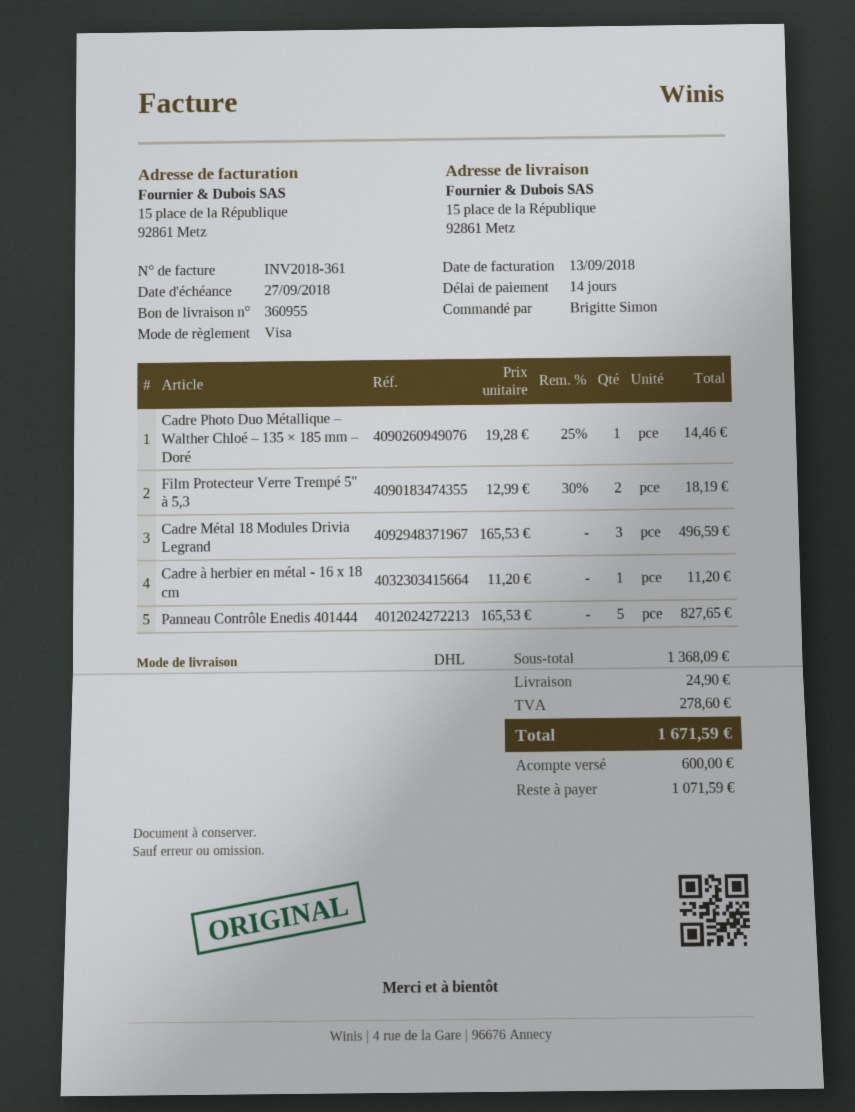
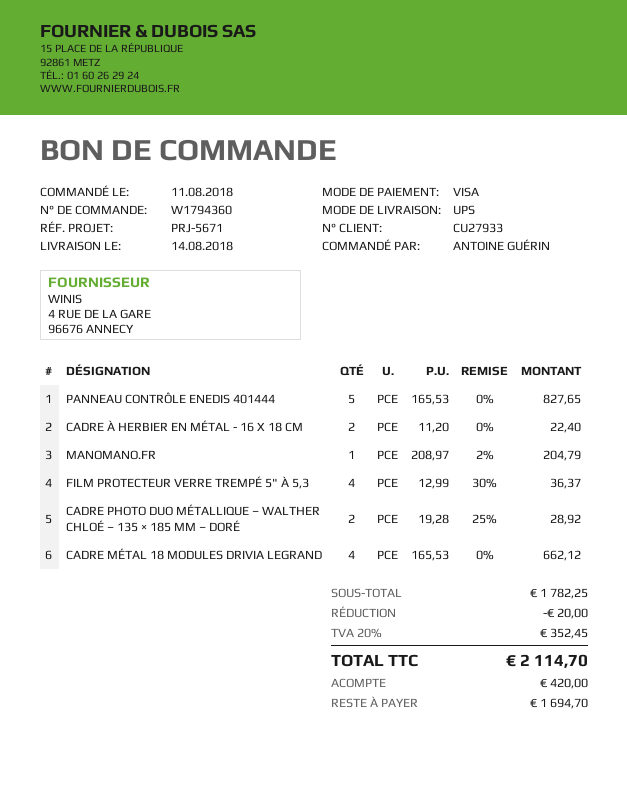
ordered by: Brigitte Simon -> ANTOINE GUÉRIN
shipping method: DHL -> UPS
Cadre Photo Duo Métallique – Walther Chloé – 135 × 185 mm – Doré: 1 x 19.28 - 25% = 14.46 -> 2 x 19.28 - 25% = 28.92
Film Protecteur Verre Trempé 5" à 5,3: 2 x 12.99 - 30% = 18.19 -> 4 x 12.99 - 30% = 36.37
Cadre Métal 18 Modules Drivia Legrand: 3 x 165.53 = 496.59 -> 4 x 165.53 = 662.12
Cadre à herbier en métal - 16 x 18 cm: 1 x 11.20 = 11.20 -> 2 x 11.20 = 22.40
MANOMANO.FR: none -> 1 x 208.97 - 2% = 204.79
subtotal: 1368.09 -> 1782.25
discount: none -> 20.00
shipping: 24.90 -> none
tax: 278.60 -> 352.45
total: 1671.59 -> 2114.70
deposit: 600.00 -> 420.00
balance: 1071.59 -> 1694.70

